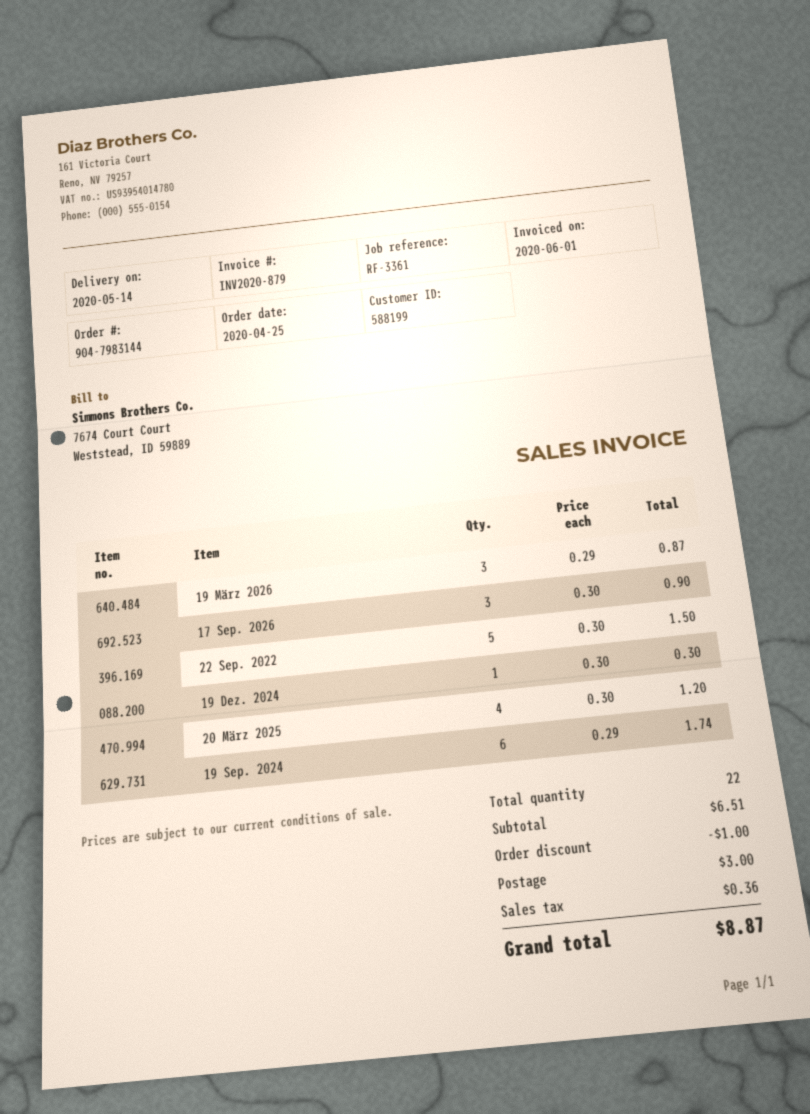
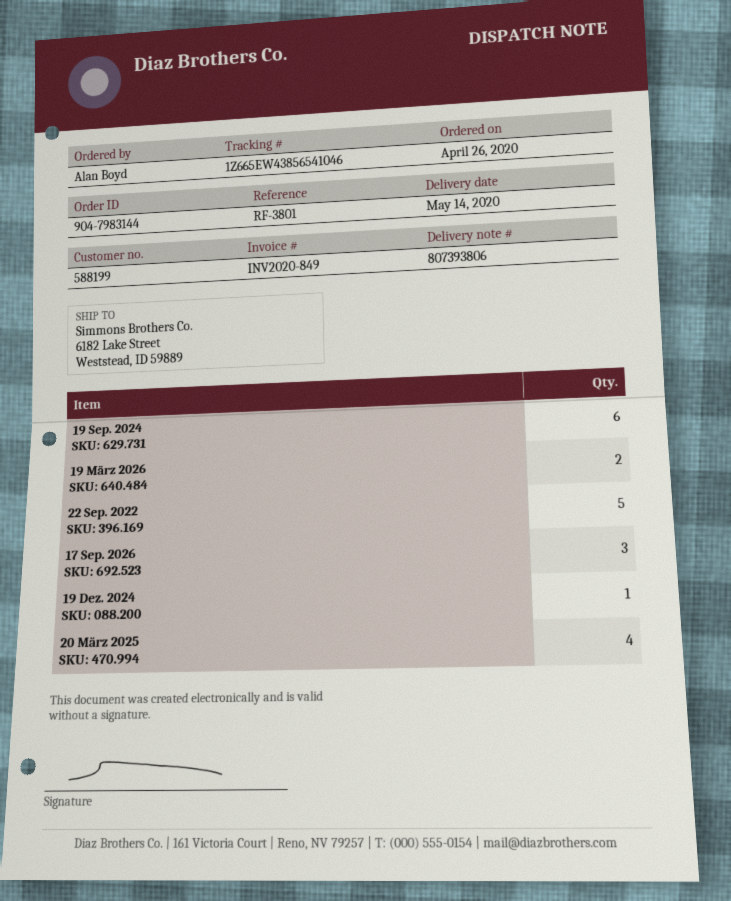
order date: 2020-04-25 -> 2020-04-26
invoice number: INV2020-879 -> INV2020-849
reference: RF-3361 -> RF-3801
19 März 2026: 3 -> 2

